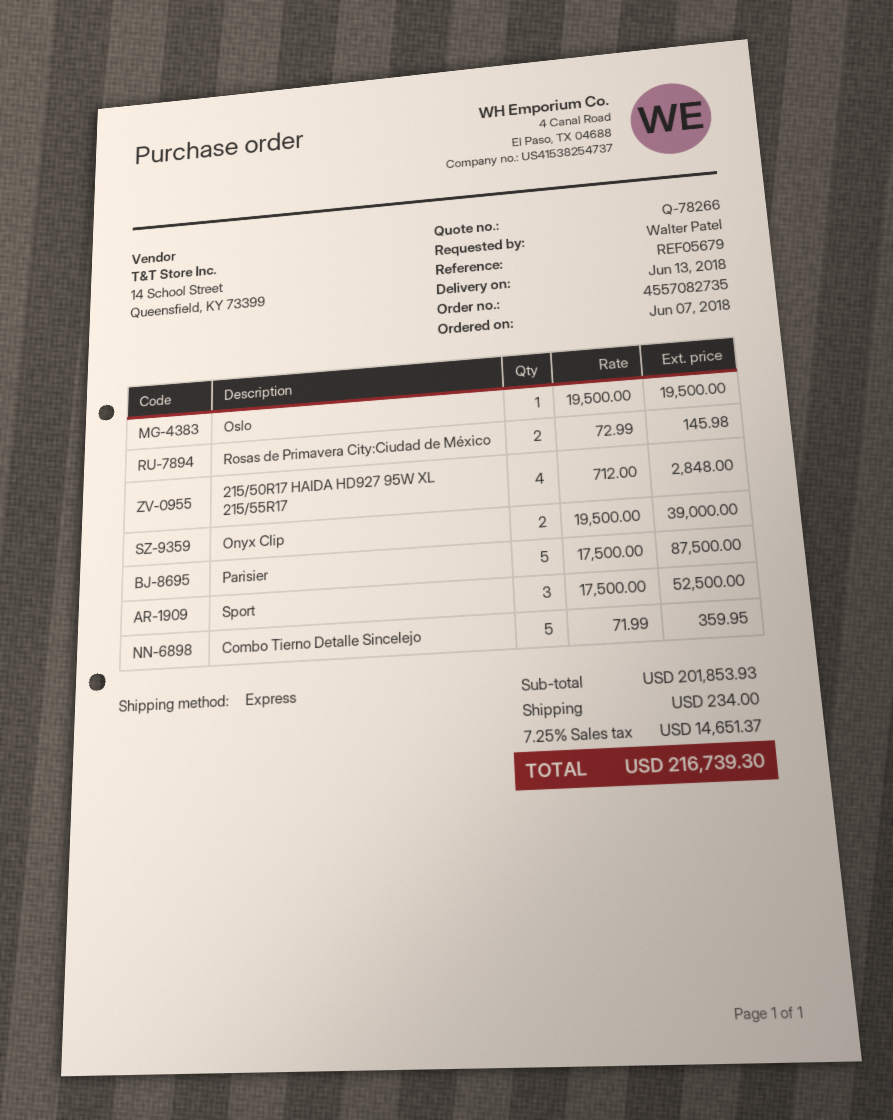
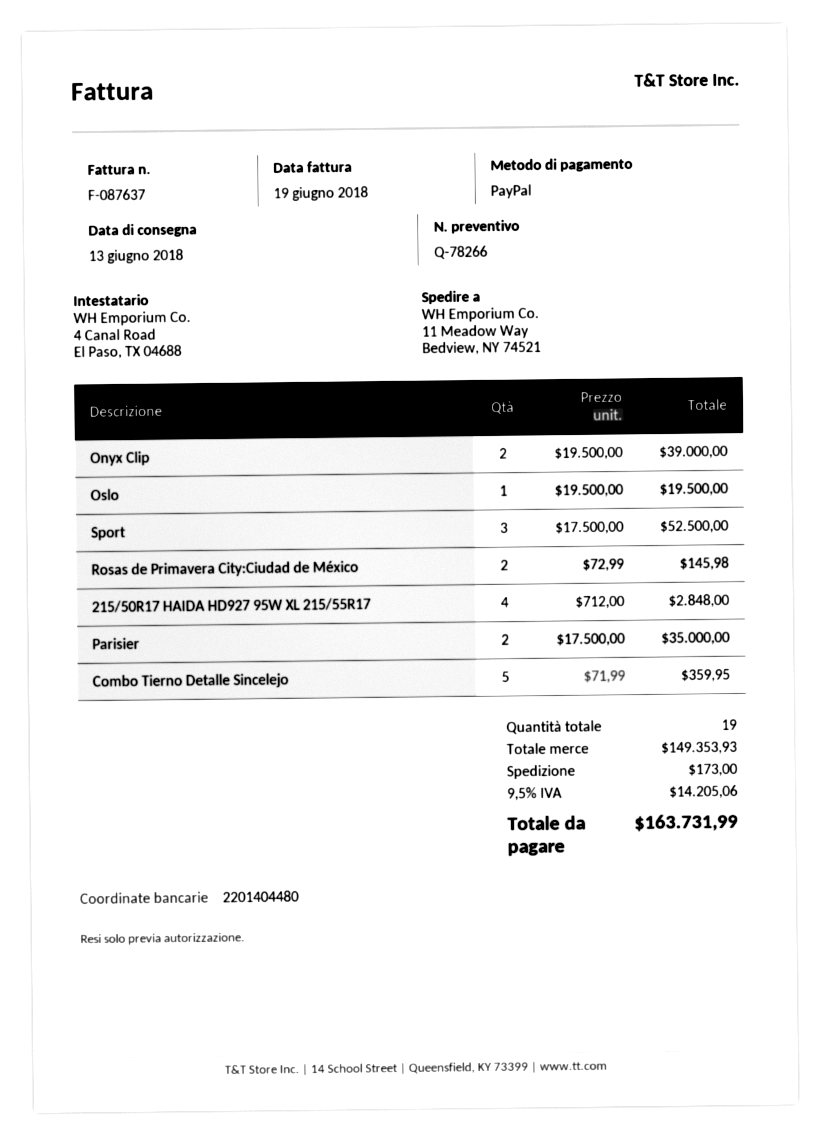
Parisier: 5 x 17500.00 = 87500.00 -> 2 x 17500.00 = 35000.00
subtotal: 201853.93 -> 149353.93
shipping: 234.00 -> 173.00
tax: 7.25% = 14651.37 -> 9.5% = 14205.06
total: 216739.30 -> 163731.99

